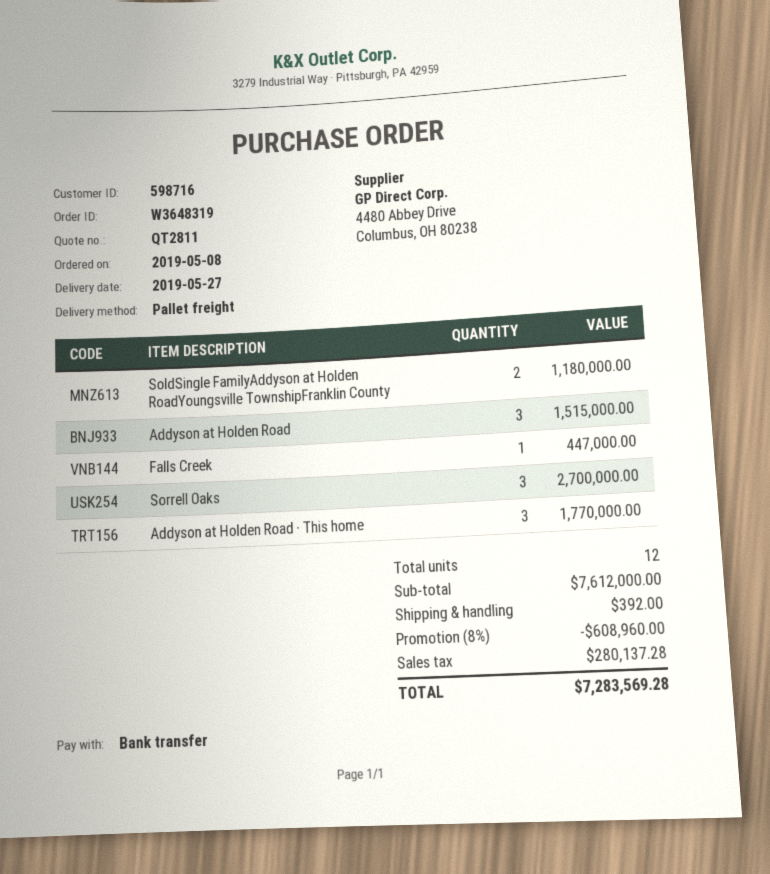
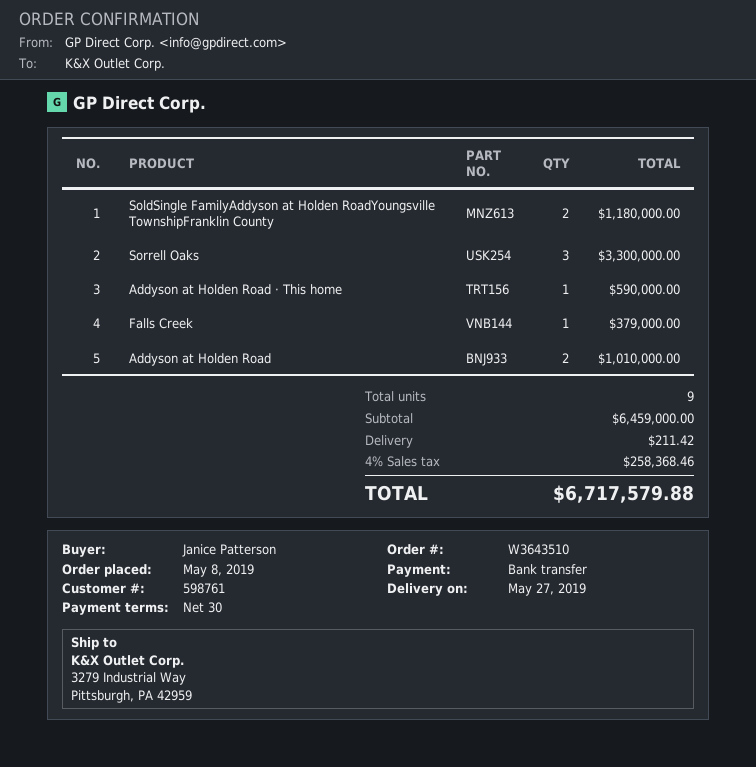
order number: W3648319 -> W3643510
customer number: 598716 -> 598761
Addyson at Holden Road: 3 for 1515000.00 -> 2 for 1010000.00
Falls Creek: 1 for 447000.00 -> 1 for 379000.00
Sorrell Oaks: 3 for 2700000.00 -> 3 for 3300000.00
Addyson at Holden Road · This home: 3 for 1770000.00 -> 1 for 590000.00
total quantity: 12 -> 9
subtotal: 7612000.00 -> 6459000.00
discount: 8% = 608960.00 -> none
shipping: 392.00 -> 211.42
tax: 280137.28 -> 258368.46
total: 7283569.28 -> 6717579.88

